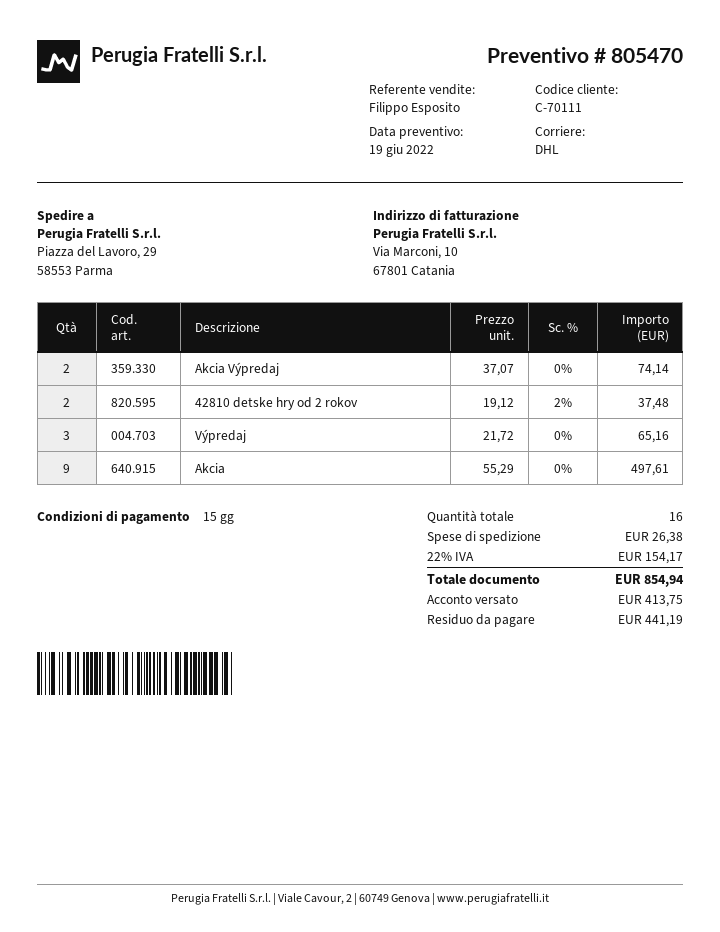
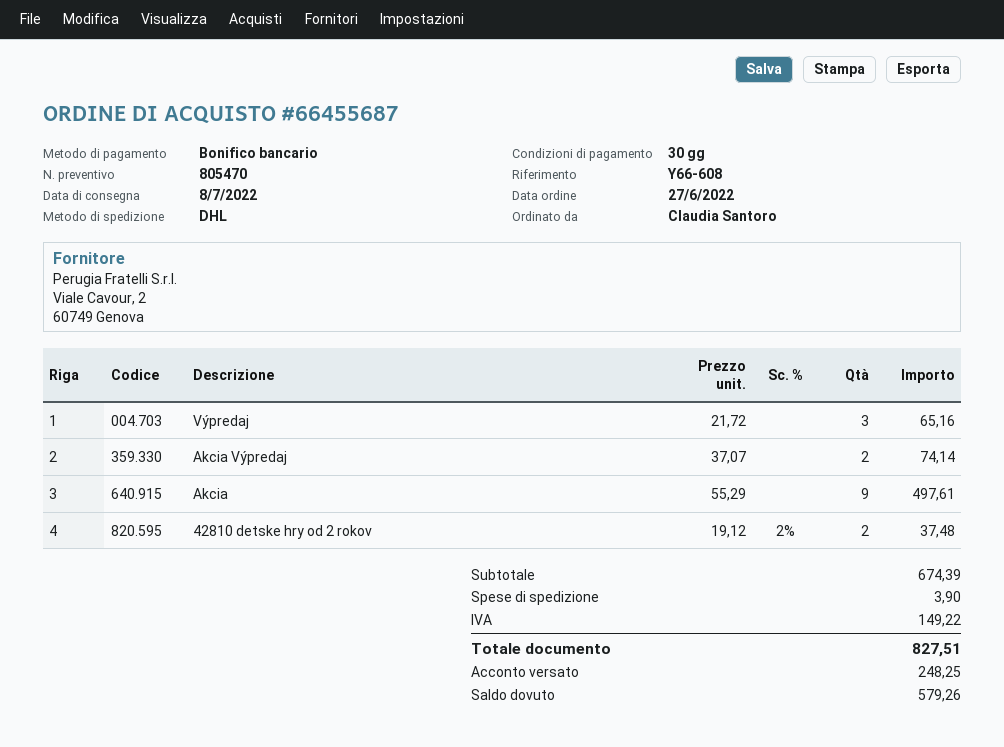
payment terms: 15 days -> 30 days
shipping: 26.38 -> 3.90
tax: 154.17 -> 149.22
total: 854.94 -> 827.51
deposit: 413.75 -> 248.25
balance: 441.19 -> 579.26

